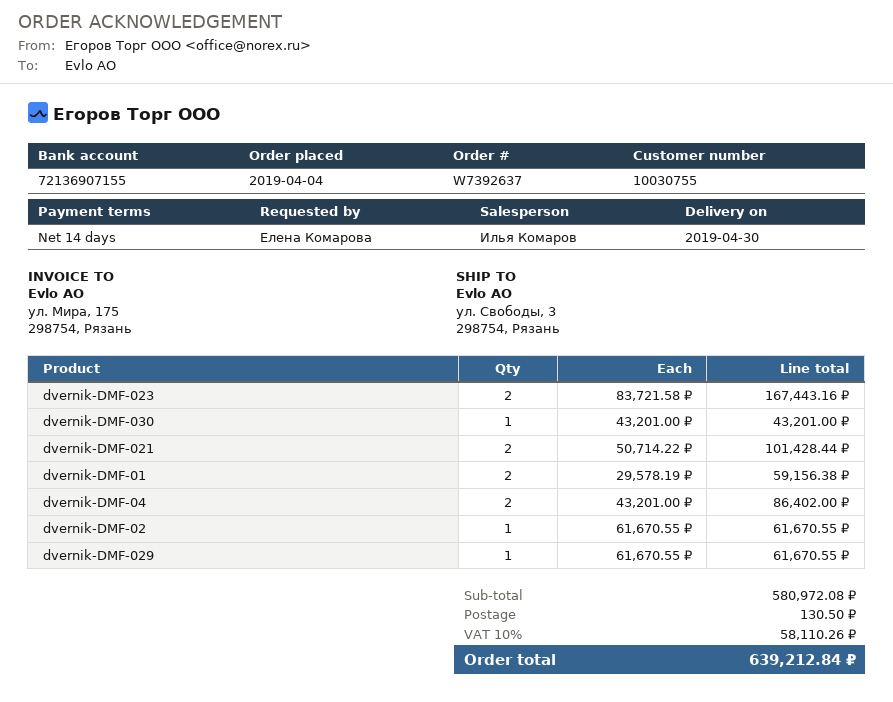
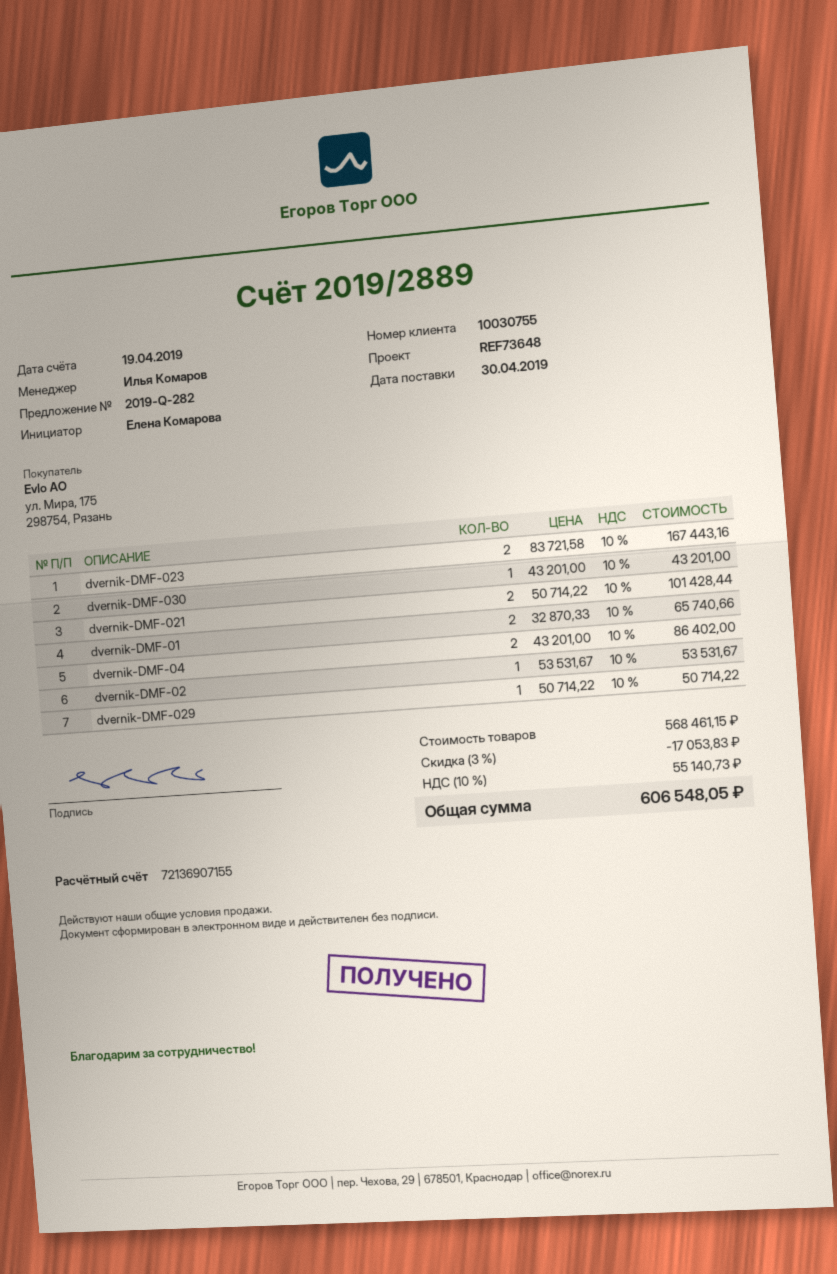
dvernik-DMF-01: 2 x 29578.19 = 59156.38 -> 2 x 32870.33 = 65740.66
dvernik-DMF-02: 1 x 61670.55 = 61670.55 -> 1 x 53531.67 = 53531.67
dvernik-DMF-029: 1 x 61670.55 = 61670.55 -> 1 x 50714.22 = 50714.22
subtotal: 580972.08 -> 568461.15
discount: none -> 3% = 17053.83
shipping: 130.50 -> none
tax: 10% = 58110.26 -> 10% = 55140.73
total: 639212.84 -> 606548.05

